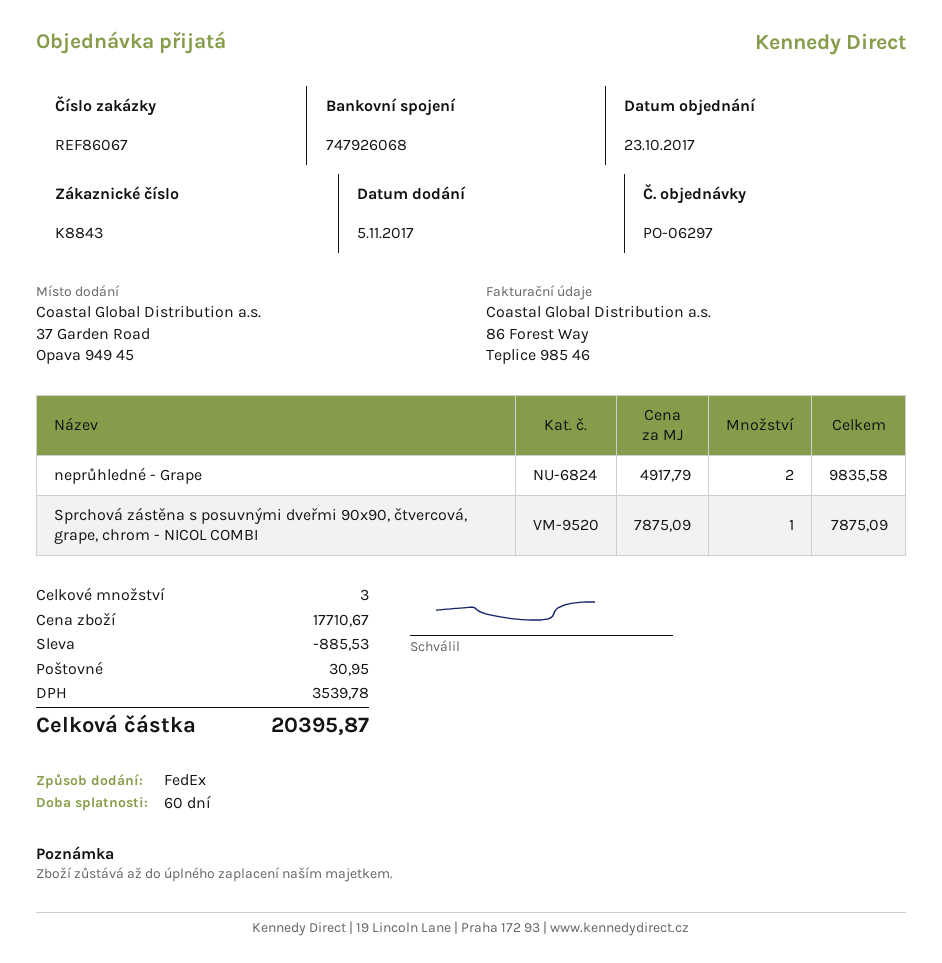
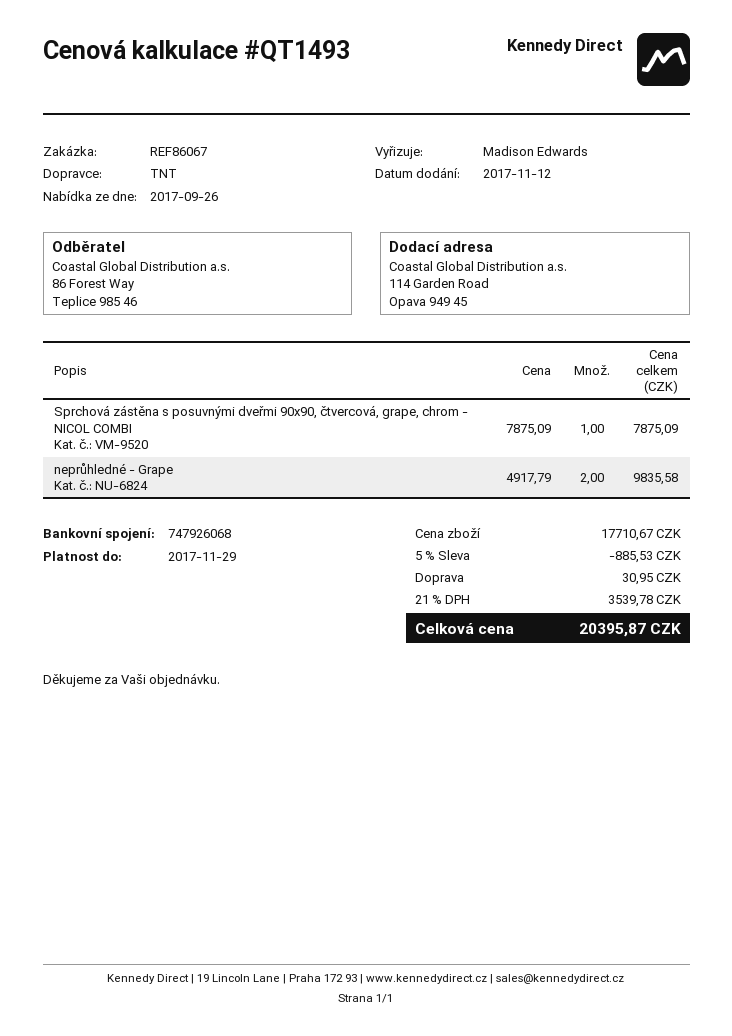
delivery date: 2017-11-05 -> 2017-11-12
shipping method: FedEx -> TNT
ship to: 37 Garden Road, Opava 949 45 -> 114 Garden Road, Opava 949 45

